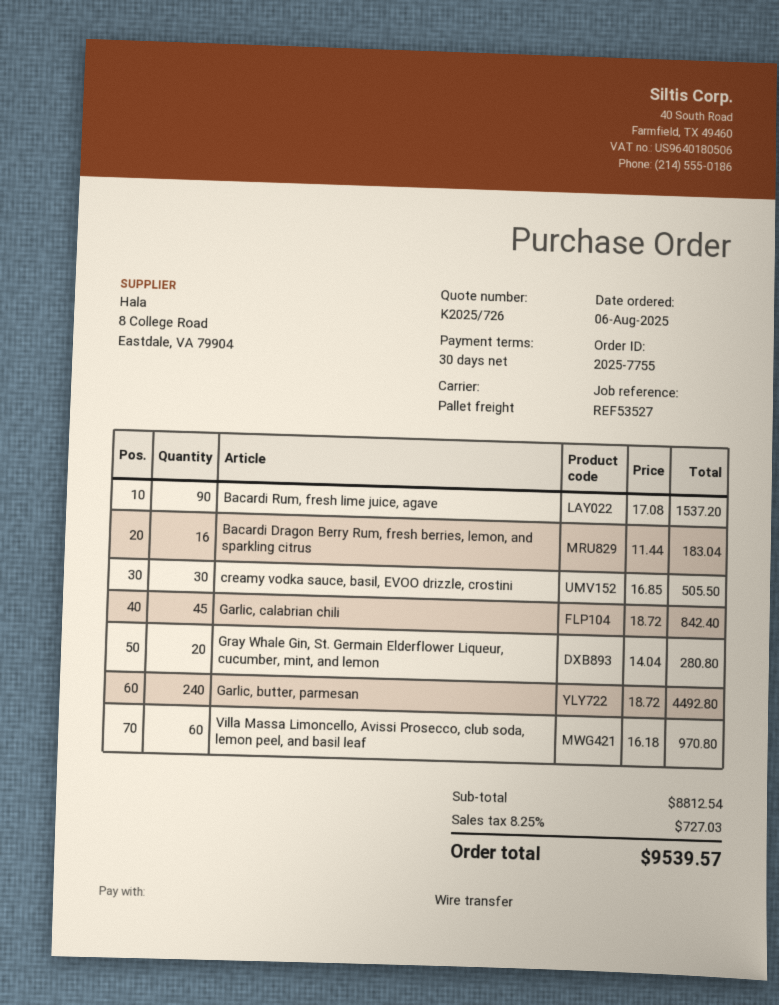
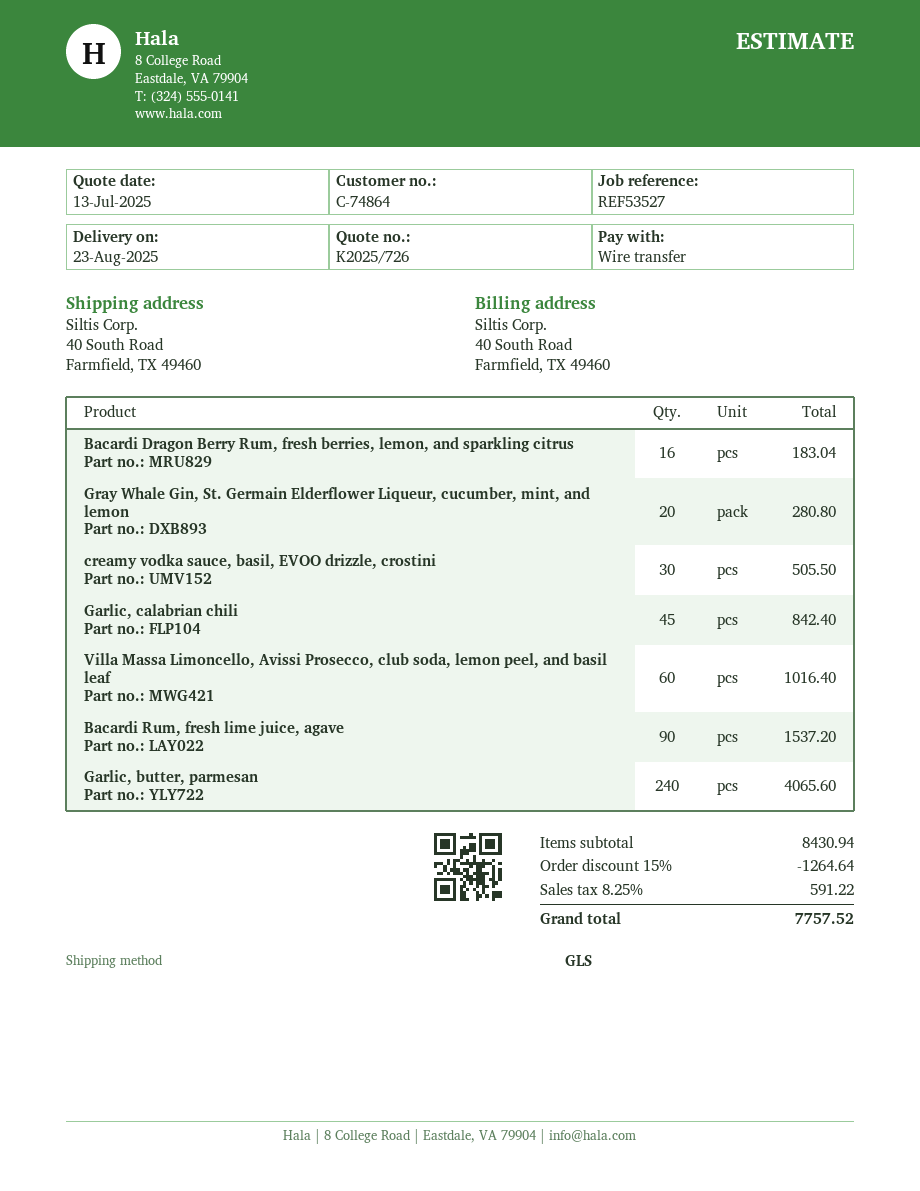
shipping method: pallet freight -> GLS
Garlic, butter, parmesan: 240 for 4492.80 -> 240 for 4065.60
Villa Massa Limoncello, Avissi Prosecco, club soda, lemon peel, and basil leaf: 60 for 970.80 -> 60 for 1016.40
subtotal: 8812.54 -> 8430.94
discount: none -> 15% = 1264.64
tax: 8.25% = 727.03 -> 8.25% = 591.22
total: 9539.57 -> 7757.52

